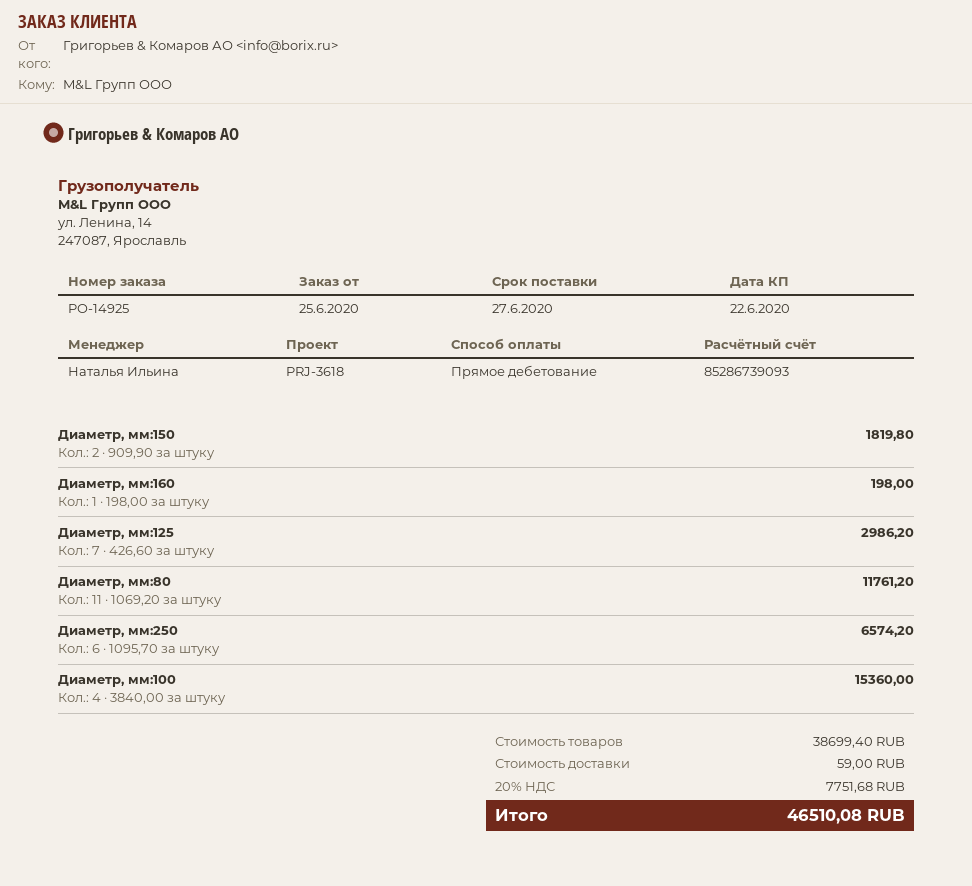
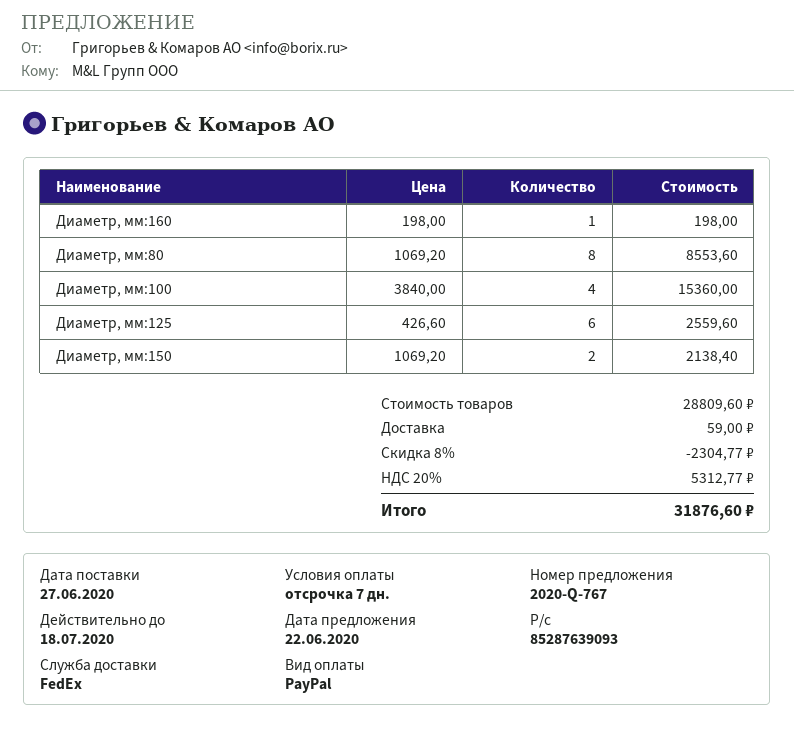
payment method: direct debit -> PayPal
bank account: 85286739093 -> 85287639093
Диаметр, мм:150: 2 x 909.90 = 1819.80 -> 2 x 1069.20 = 2138.40
Диаметр, мм:125: 7 x 426.60 = 2986.20 -> 6 x 426.60 = 2559.60
Диаметр, мм:80: 11 x 1069.20 = 11761.20 -> 8 x 1069.20 = 8553.60
Диаметр, мм:250: 6 x 1095.70 = 6574.20 -> none
subtotal: 38699.40 -> 28809.60
discount: none -> 8% = 2304.77
tax: 20% = 7751.68 -> 20% = 5312.77
total: 46510.08 -> 31876.60

